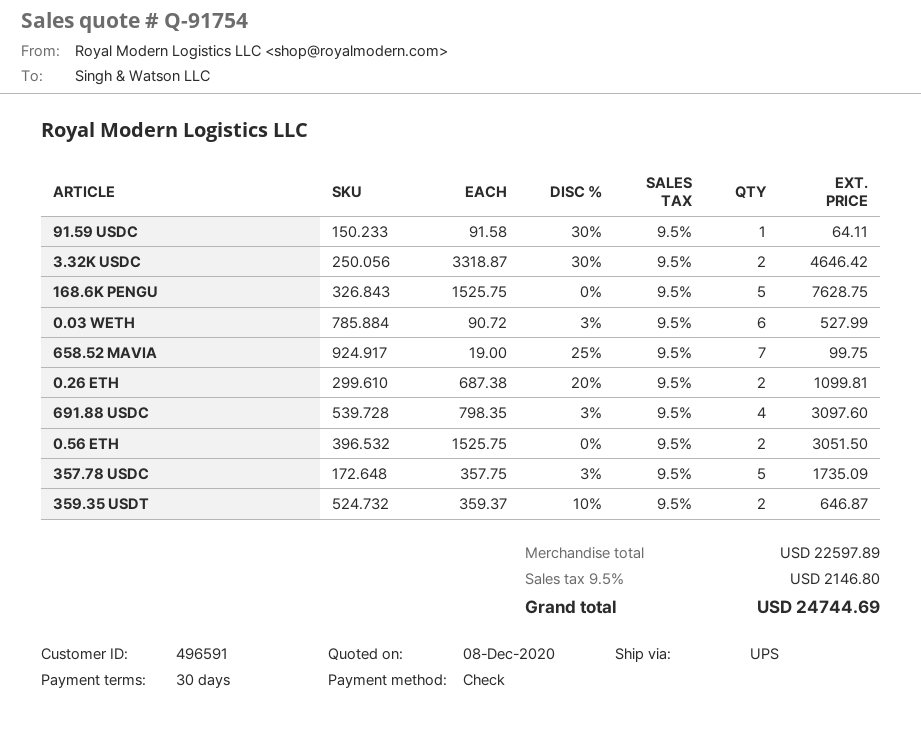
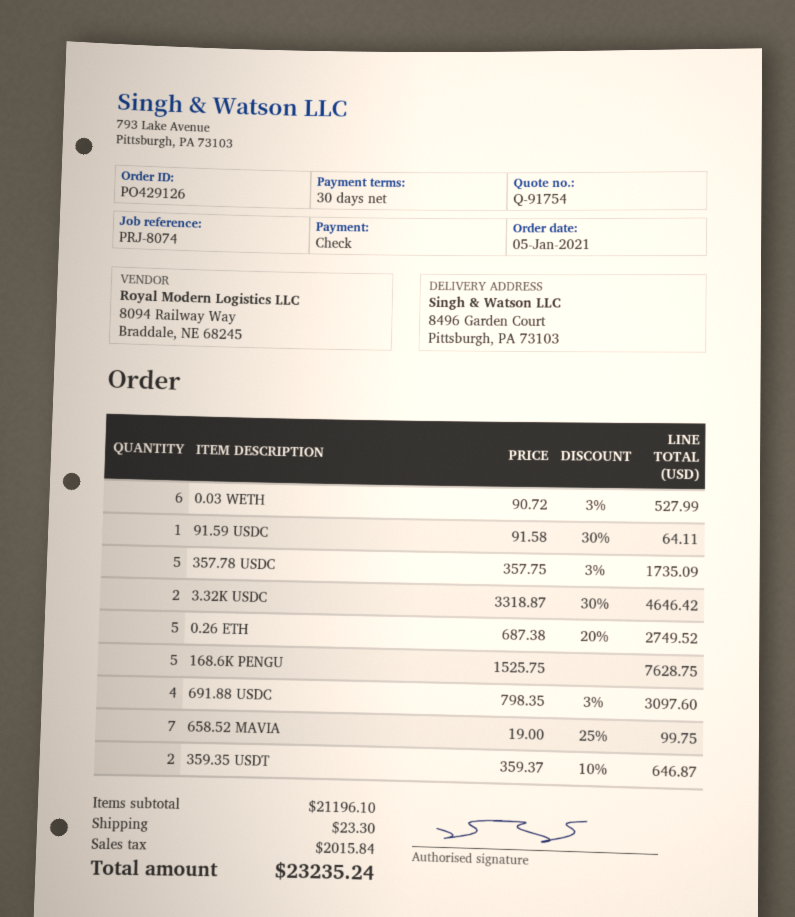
0.26 ETH: 2 x 687.38 - 20% = 1099.81 -> 5 x 687.38 - 20% = 2749.52
0.56 ETH: 2 x 1525.75 = 3051.50 -> none
subtotal: 22597.89 -> 21196.10
shipping: none -> 23.30
tax: 2146.80 -> 2015.84
total: 24744.69 -> 23235.24

